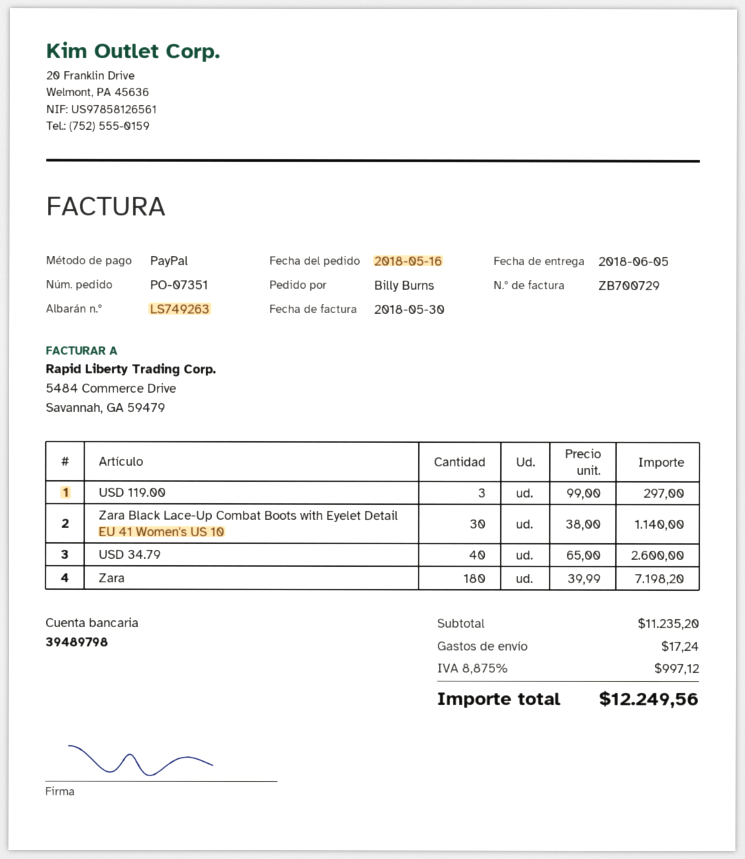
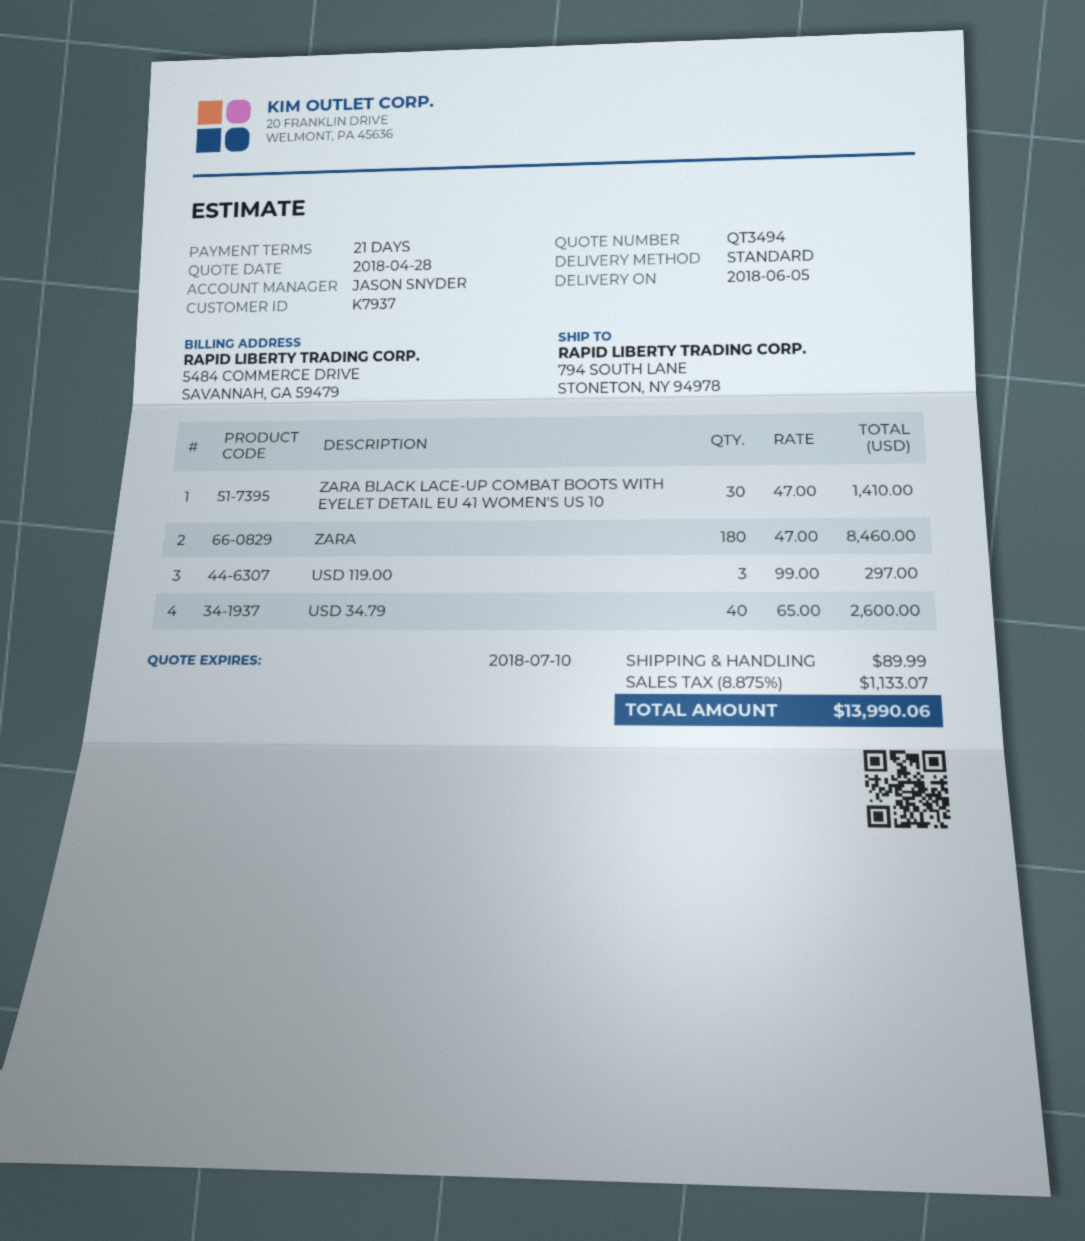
Zara Black Lace-Up Combat Boots with Eyelet Detail EU 41 Women's US 10: 30 x 38.00 = 1140.00 -> 30 x 47.00 = 1410.00
Zara: 180 x 39.99 = 7198.20 -> 180 x 47.00 = 8460.00
shipping: 17.24 -> 89.99
tax: 8.875% = 997.12 -> 8.875% = 1133.07
total: 12249.56 -> 13990.06

